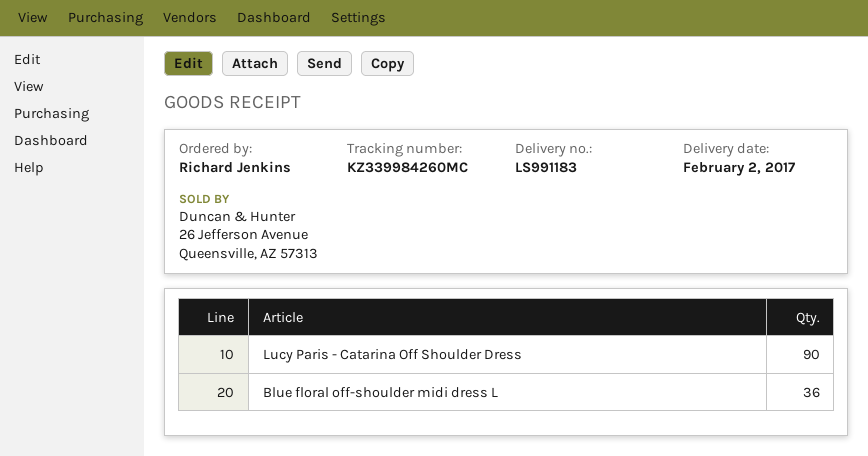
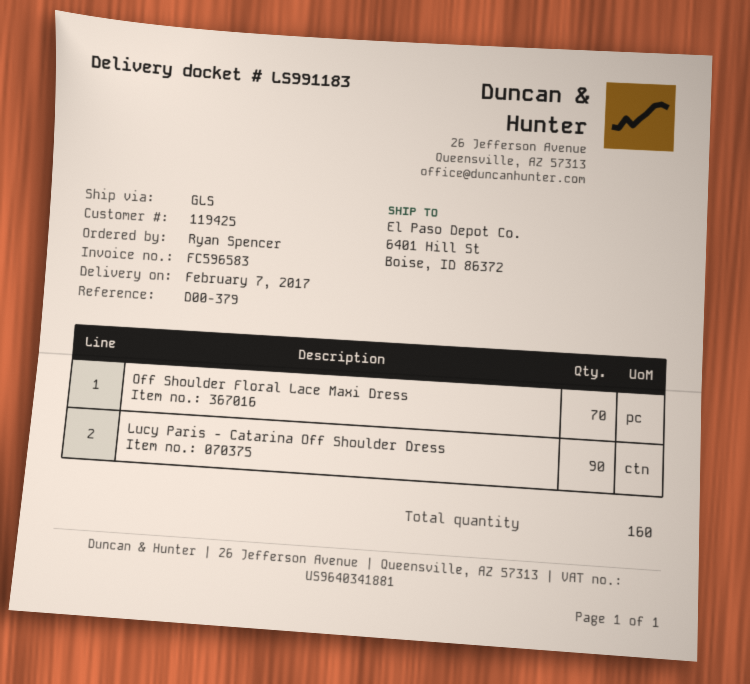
delivery date: 2017-02-02 -> 2017-02-07
ordered by: Richard Jenkins -> Ryan Spencer
Blue floral off-shoulder midi dress L: 36 -> none
Off Shoulder Floral Lace Maxi Dress: none -> 70

